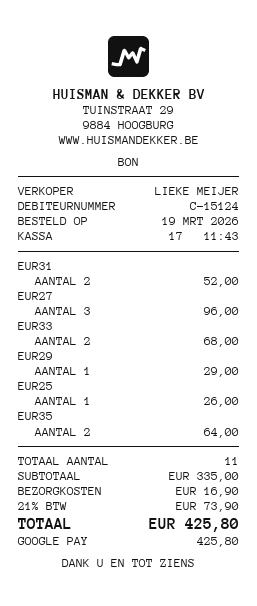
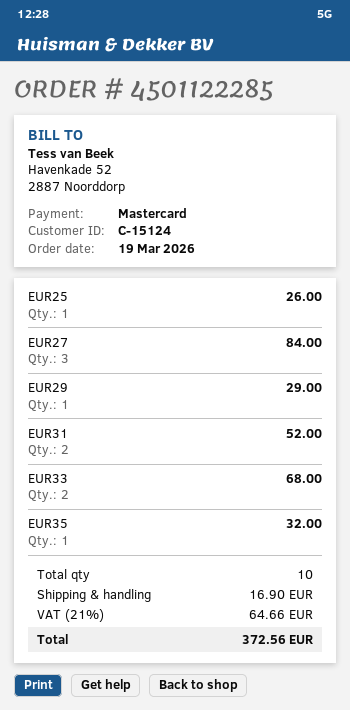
payment method: Google Pay -> Mastercard
EUR27: 3 for 96.00 -> 3 for 84.00
EUR35: 2 for 64.00 -> 1 for 32.00
total quantity: 11 -> 10
tax: 21% = 73.90 -> 21% = 64.66
total: 425.80 -> 372.56

